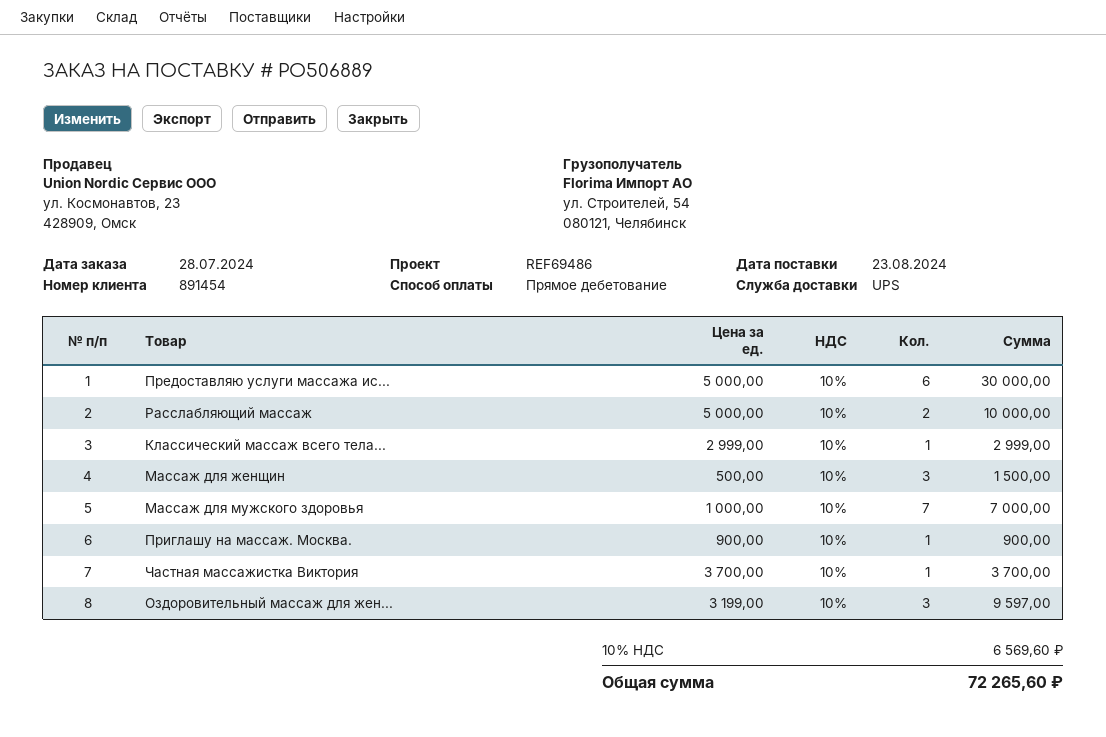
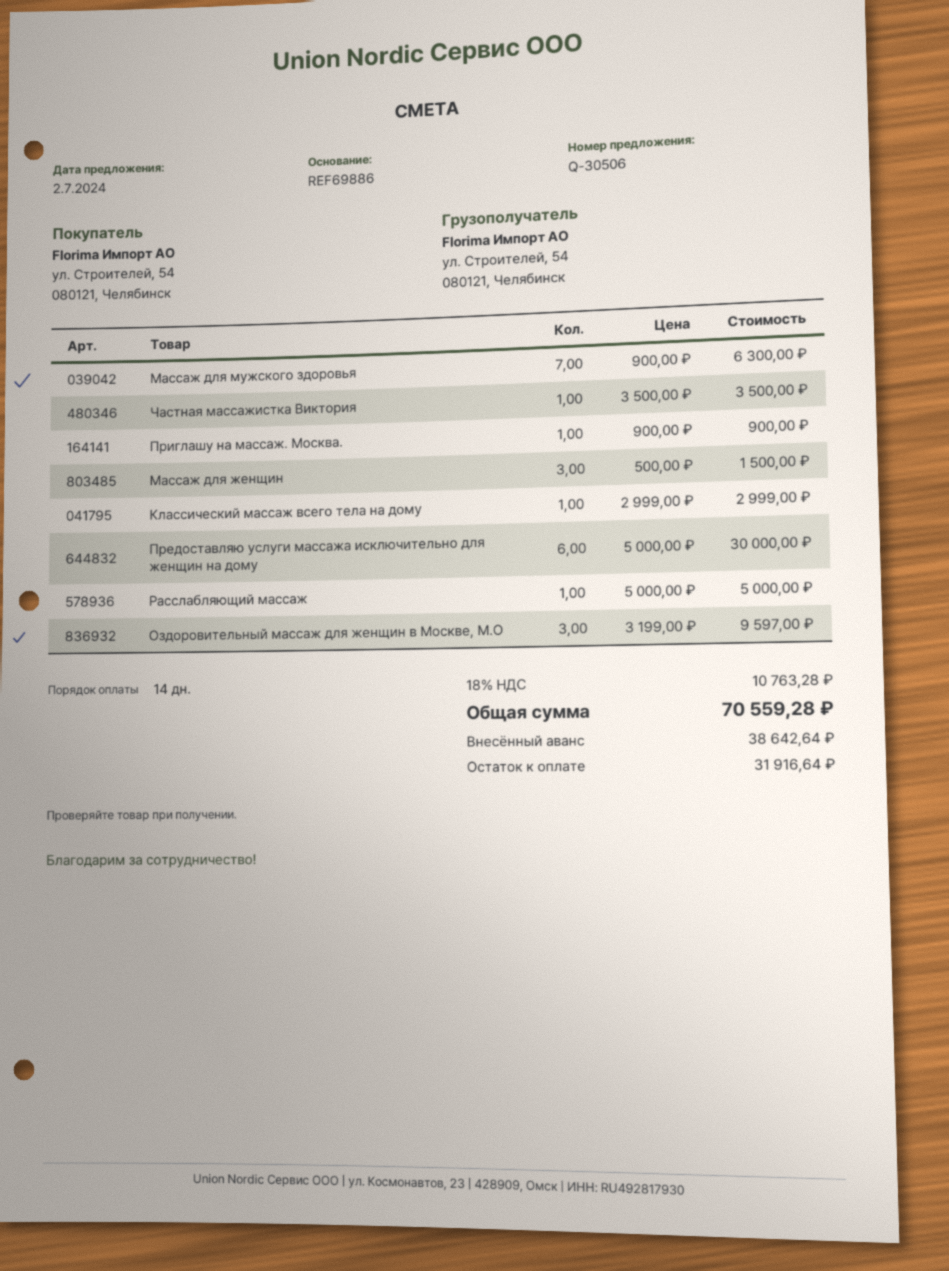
reference: REF69486 -> REF69886
Расслабляющий массаж: 2 x 5000.00 = 10000.00 -> 1 x 5000.00 = 5000.00
Массаж для мужского здоровья: 7 x 1000.00 = 7000.00 -> 7 x 900.00 = 6300.00
Частная массажистка Виктория: 1 x 3700.00 = 3700.00 -> 1 x 3500.00 = 3500.00
tax: 10% = 6569.60 -> 18% = 10763.28
total: 72265.60 -> 70559.28

